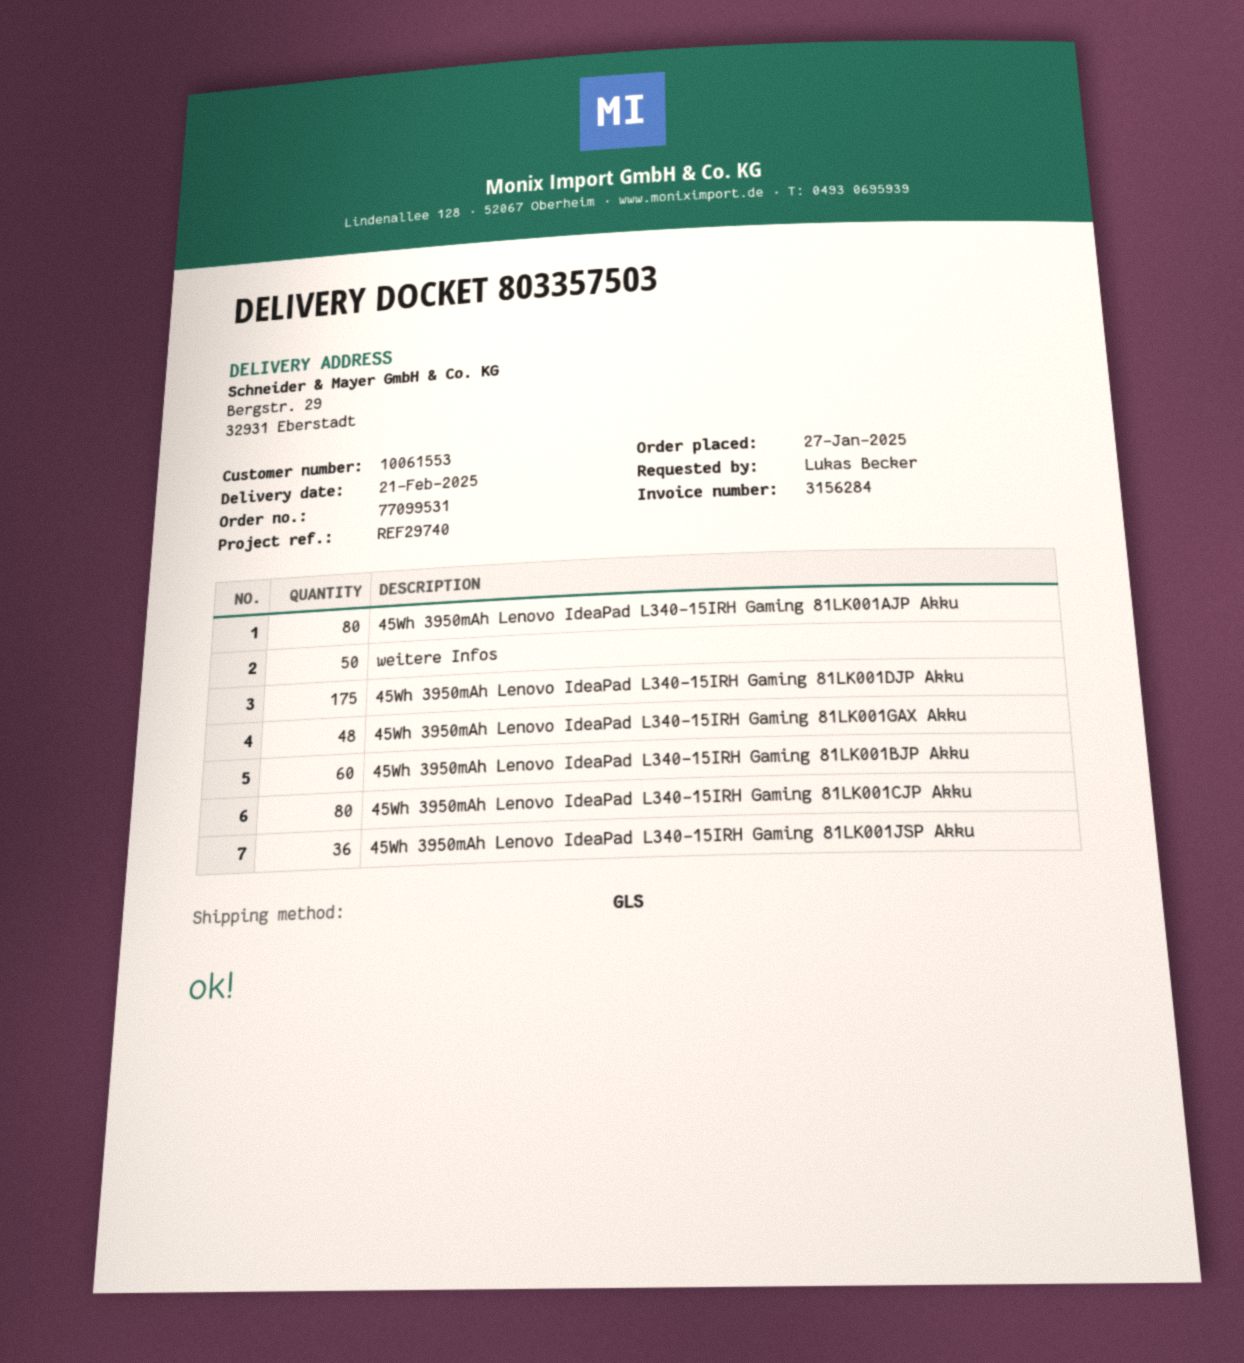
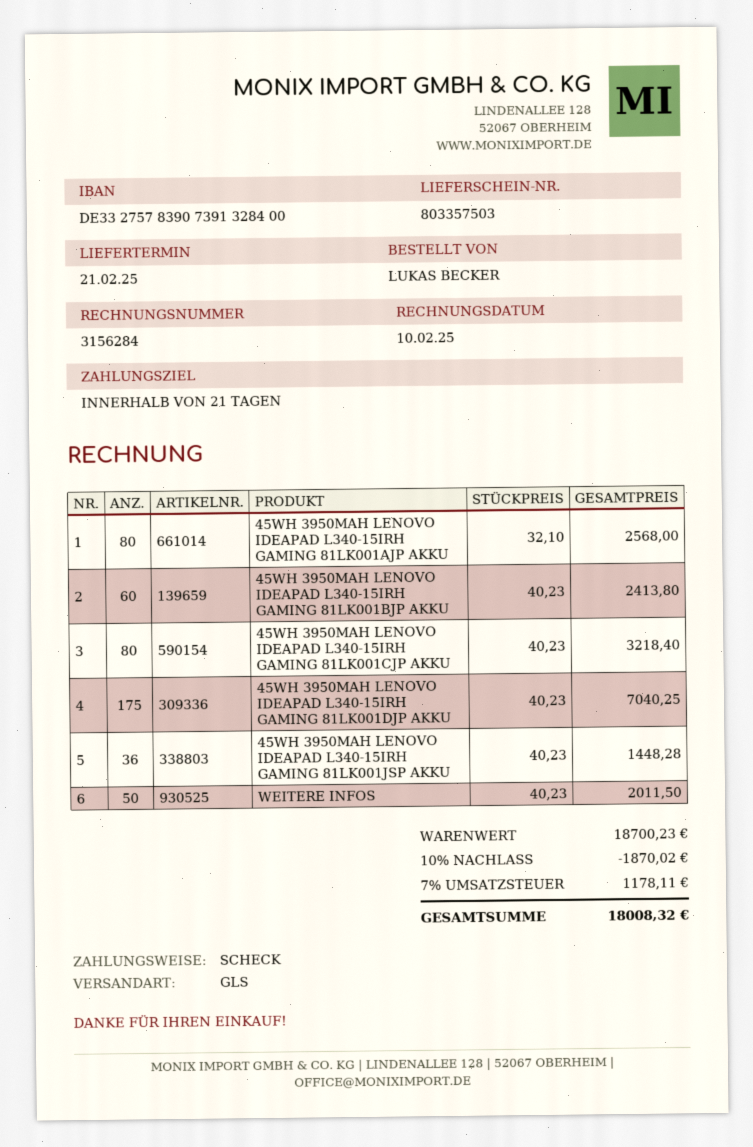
45Wh 3950mAh Lenovo IdeaPad L340-15IRH Gaming 81LK001GAX Akku: 48 -> none

